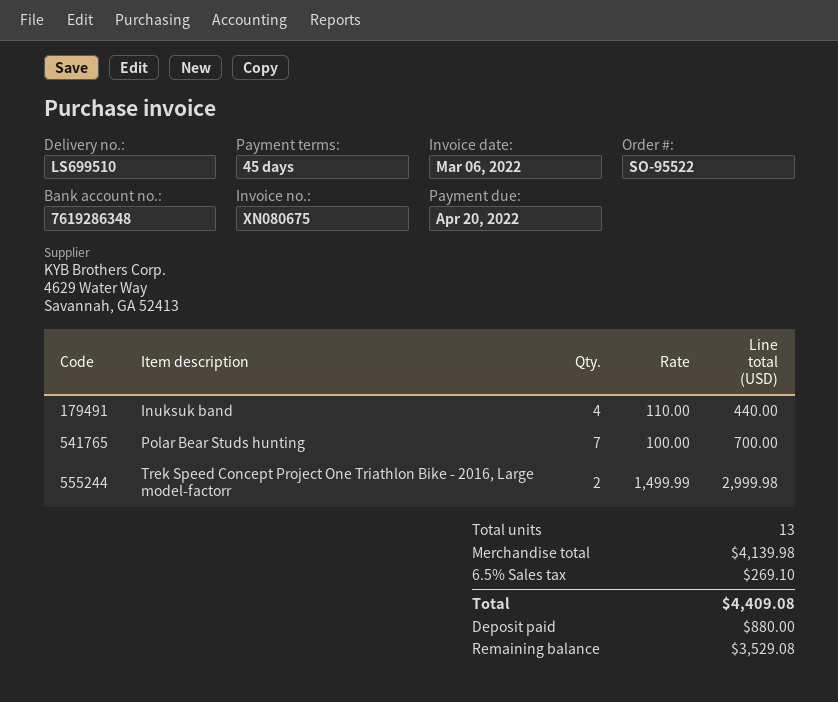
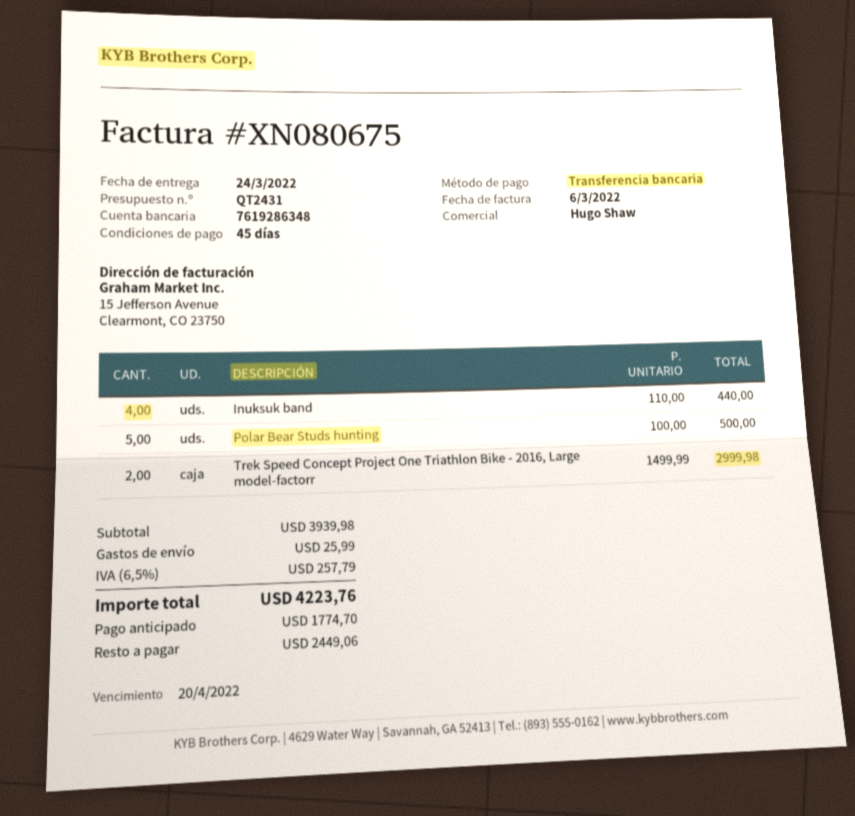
Polar Bear Studs hunting: 7 x 100.00 = 700.00 -> 5 x 100.00 = 500.00
subtotal: 4139.98 -> 3939.98
shipping: none -> 25.99
tax: 6.5% = 269.10 -> 6.5% = 257.79
total: 4409.08 -> 4223.76
deposit: 880.00 -> 1774.70
balance: 3529.08 -> 2449.06

